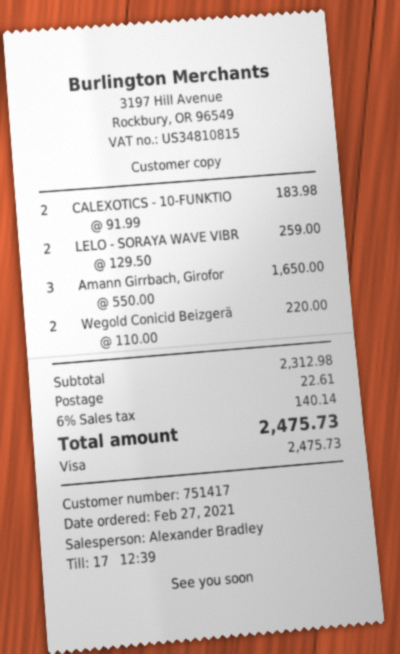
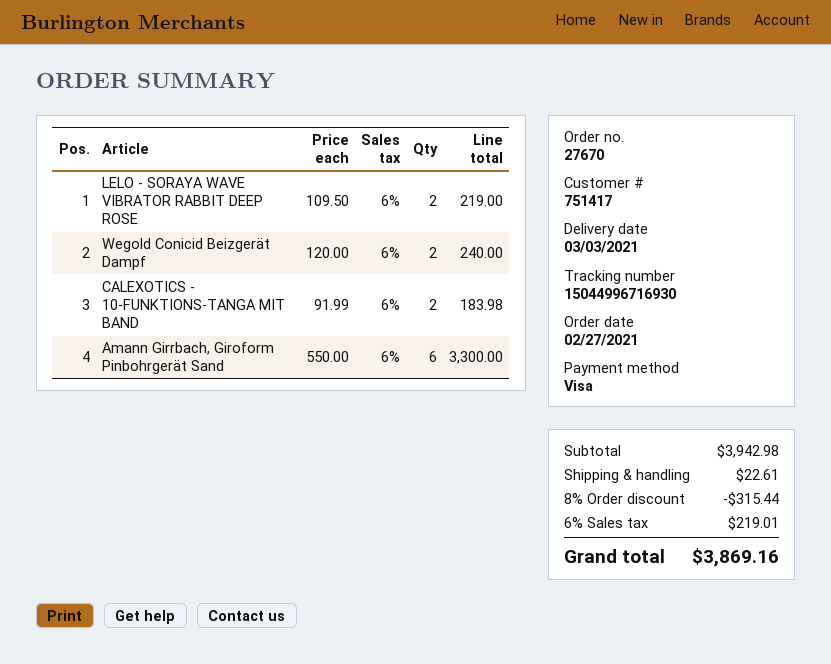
LELO - SORAYA WAVE VIBR: 2 x 129.50 = 259.00 -> 2 x 109.50 = 219.00
Amann Girrbach, Girofor: 3 x 550.00 = 1650.00 -> 6 x 550.00 = 3300.00
Wegold Conicid Beizgerä: 2 x 110.00 = 220.00 -> 2 x 120.00 = 240.00
subtotal: 2312.98 -> 3942.98
discount: none -> 8% = 315.44
tax: 6% = 140.14 -> 6% = 219.01
total: 2475.73 -> 3869.16

